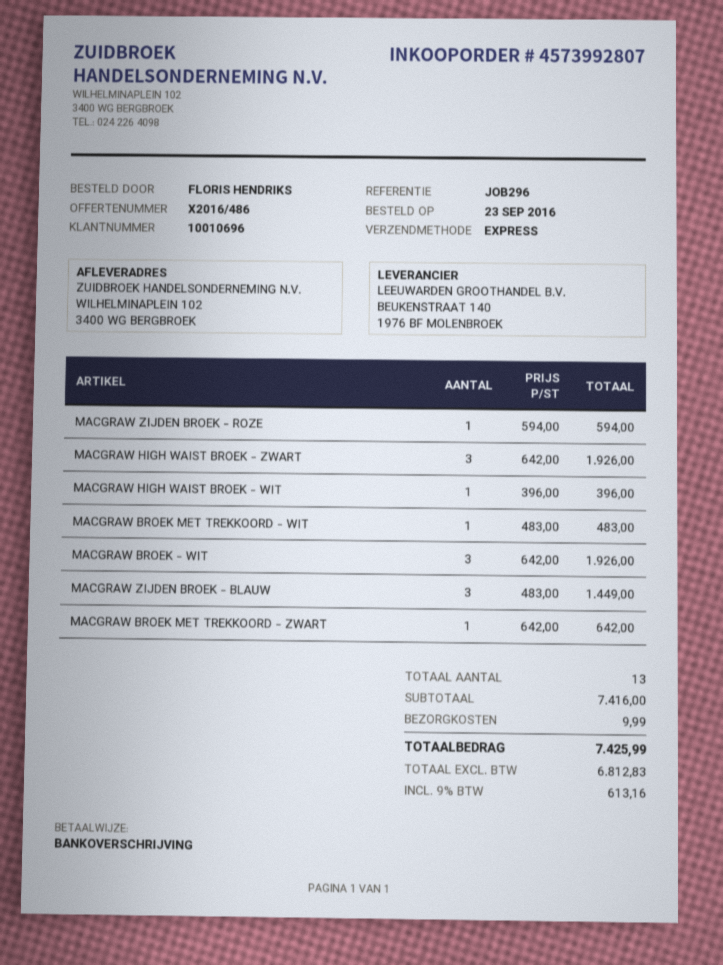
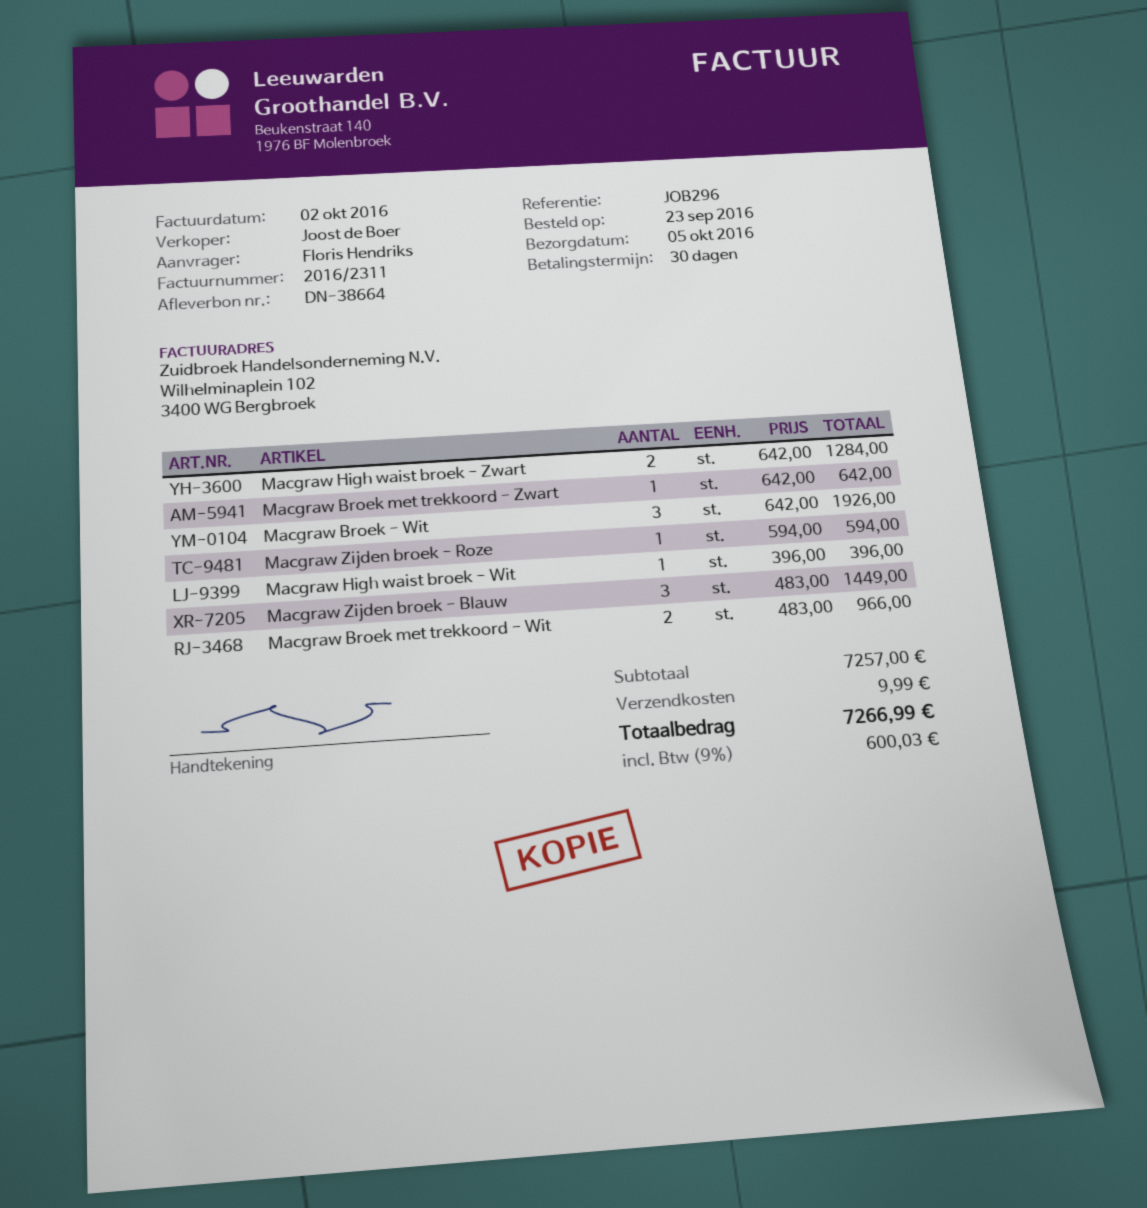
MACGRAW HIGH WAIST BROEK - ZWART: 3 x 642.00 = 1926.00 -> 2 x 642.00 = 1284.00
MACGRAW BROEK MET TREKKOORD - WIT: 1 x 483.00 = 483.00 -> 2 x 483.00 = 966.00
subtotal: 7416.00 -> 7257.00
tax: 9% = 613.16 -> 9% = 600.03
total: 7425.99 -> 7266.99

